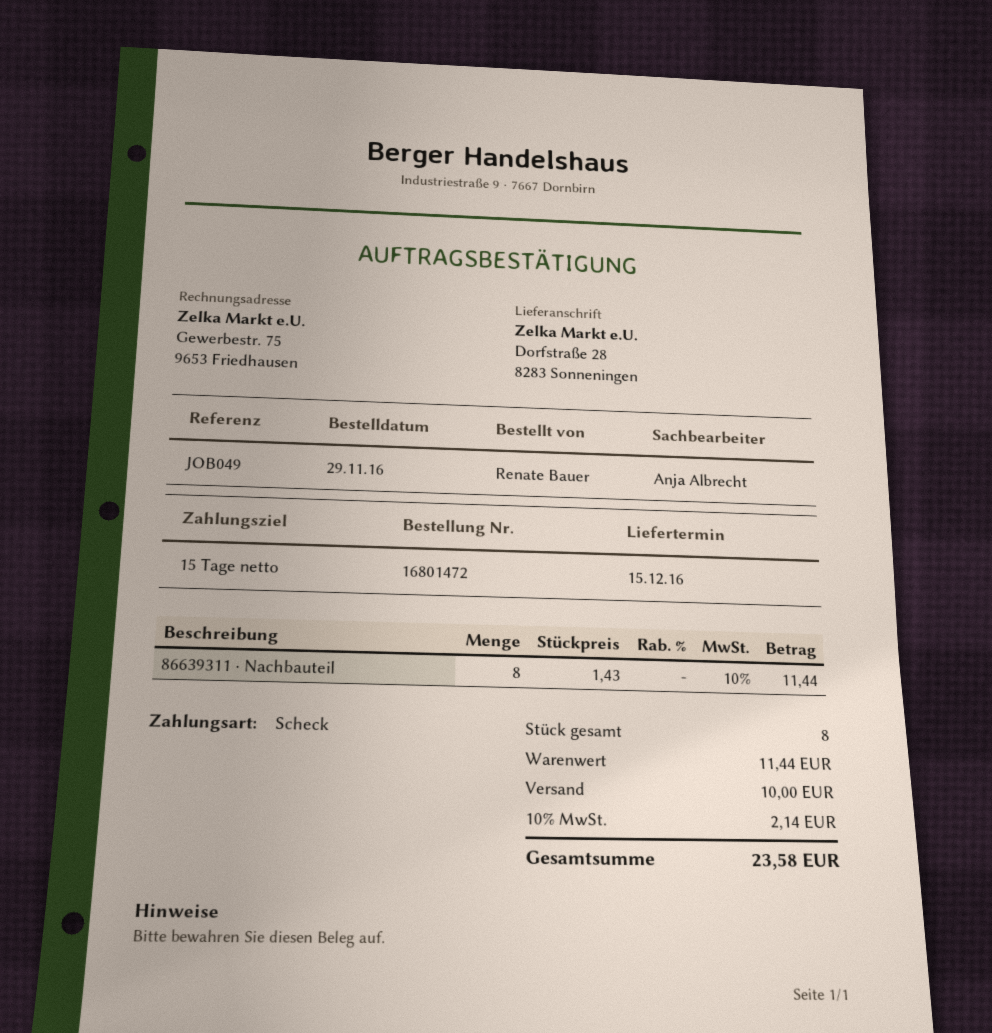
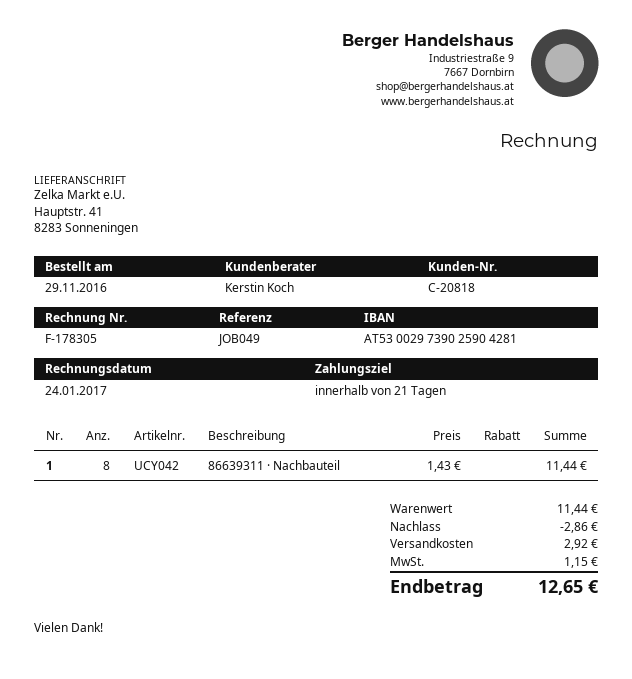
payment terms: 15 days -> 21 days
sales rep: Anja Albrecht -> Kerstin Koch
ship to: Dorfstraße 28, 8283 Sonneningen -> Hauptstr. 41, 8283 Sonneningen
discount: none -> 2.86
shipping: 10.00 -> 2.92
tax: 2.14 -> 1.15
total: 23.58 -> 12.65

